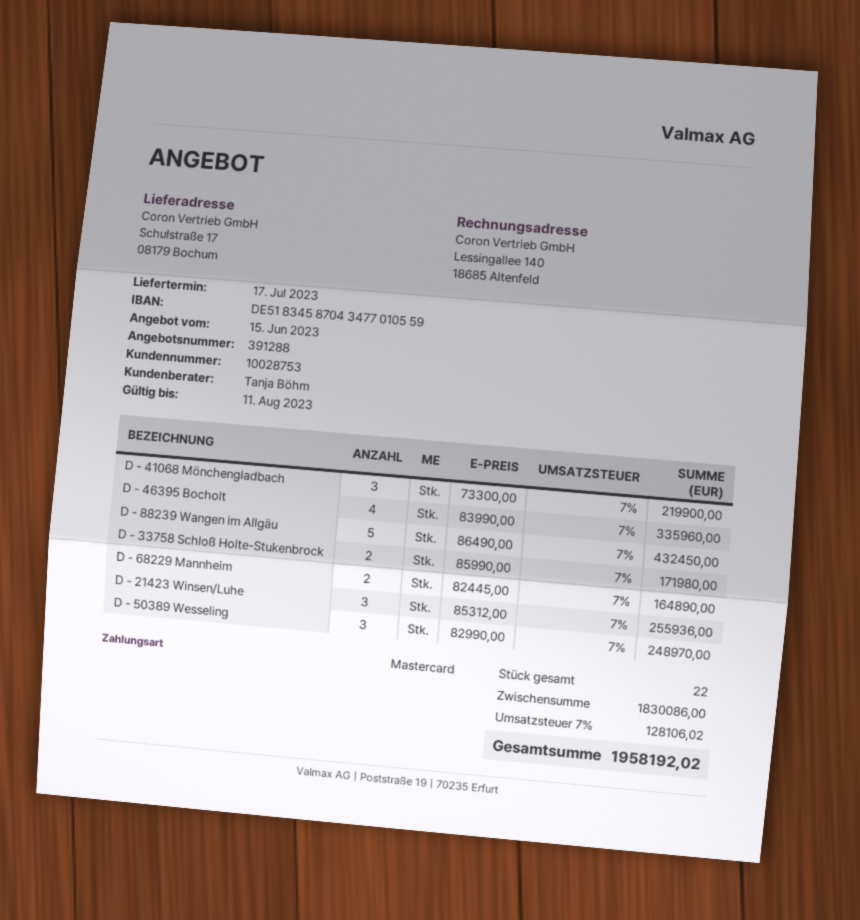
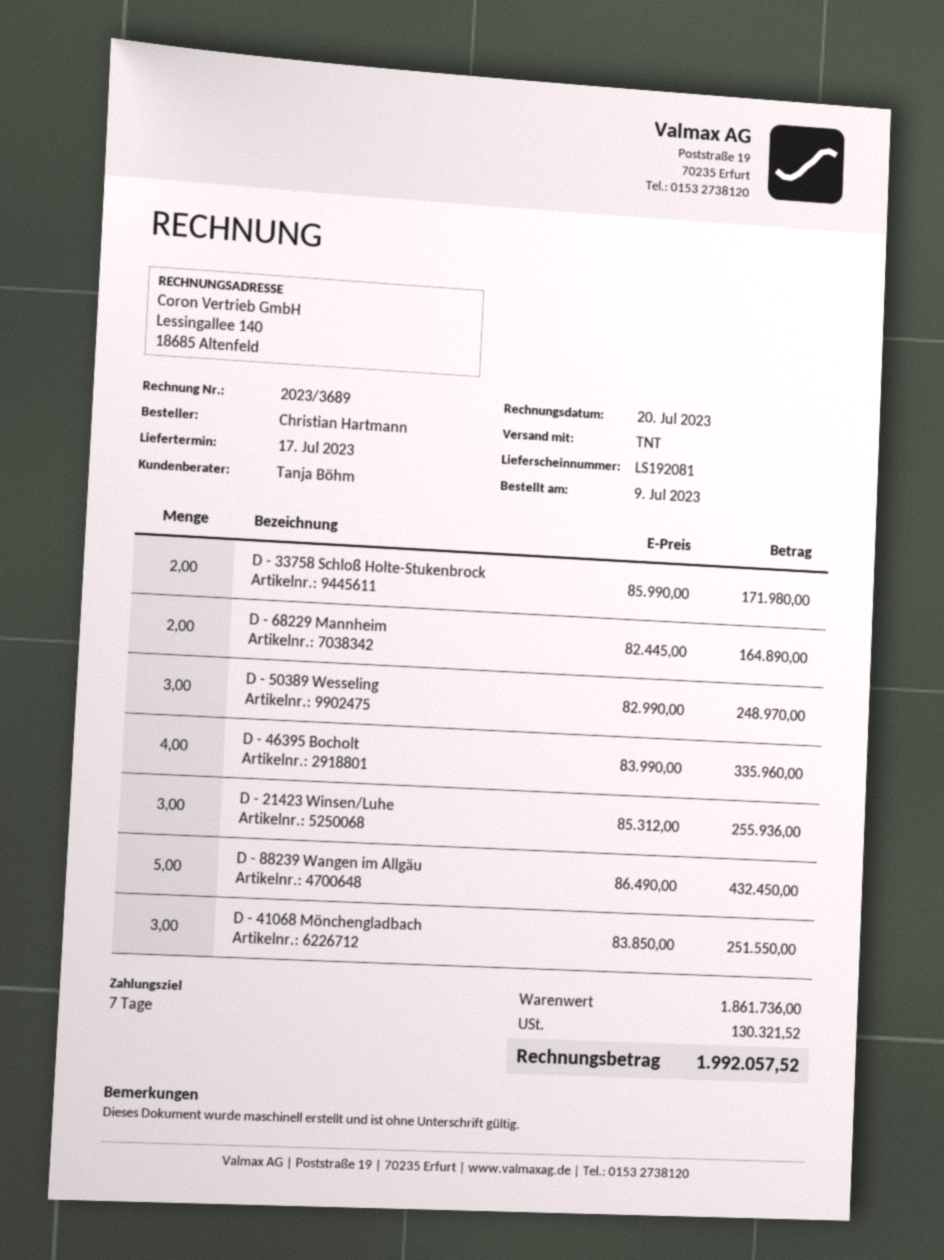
D - 41068 Mönchengladbach: 3 x 73300.00 = 219900.00 -> 3 x 83850.00 = 251550.00
subtotal: 1830086.00 -> 1861736.00
tax: 128106.02 -> 130321.52
total: 1958192.02 -> 1992057.52

